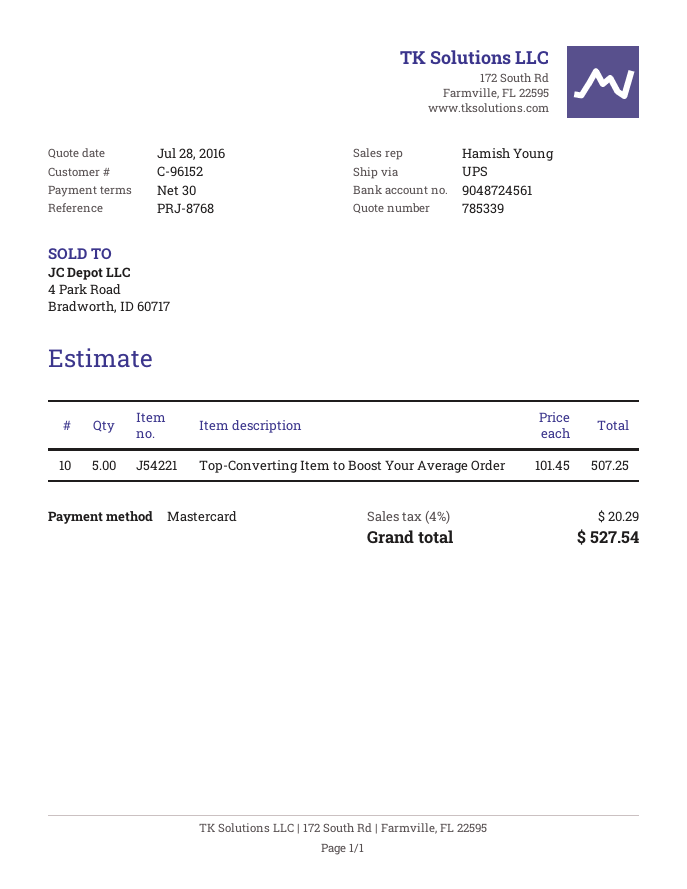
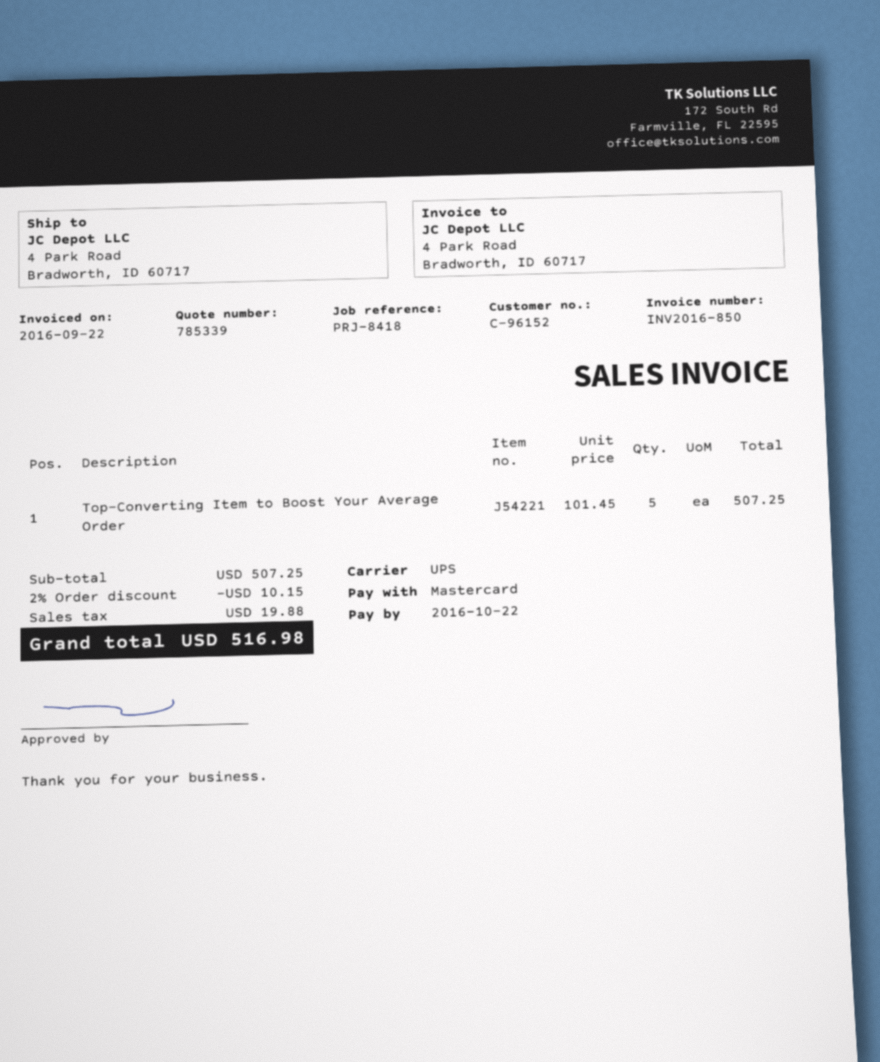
reference: PRJ-8768 -> PRJ-8418
discount: none -> 2% = 10.15
tax: 20.29 -> 19.88
total: 527.54 -> 516.98

